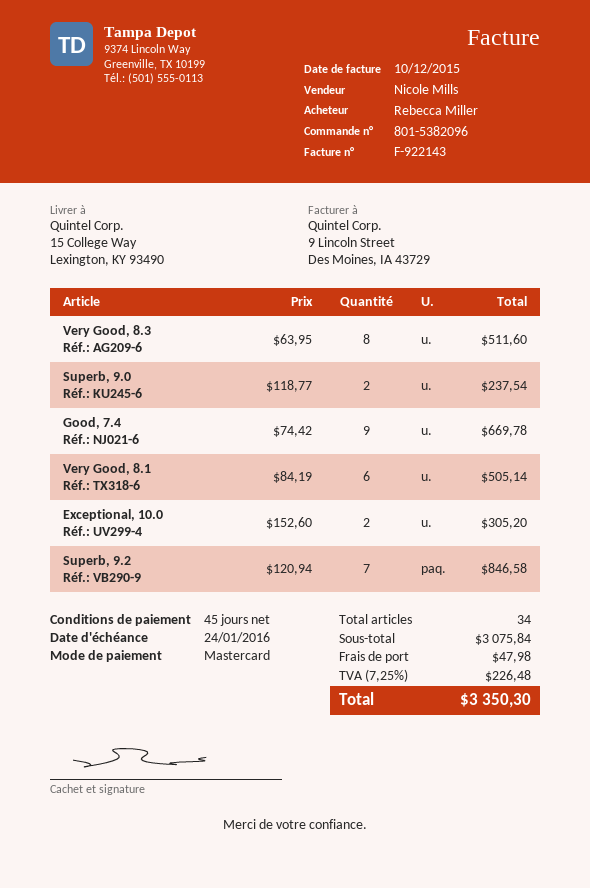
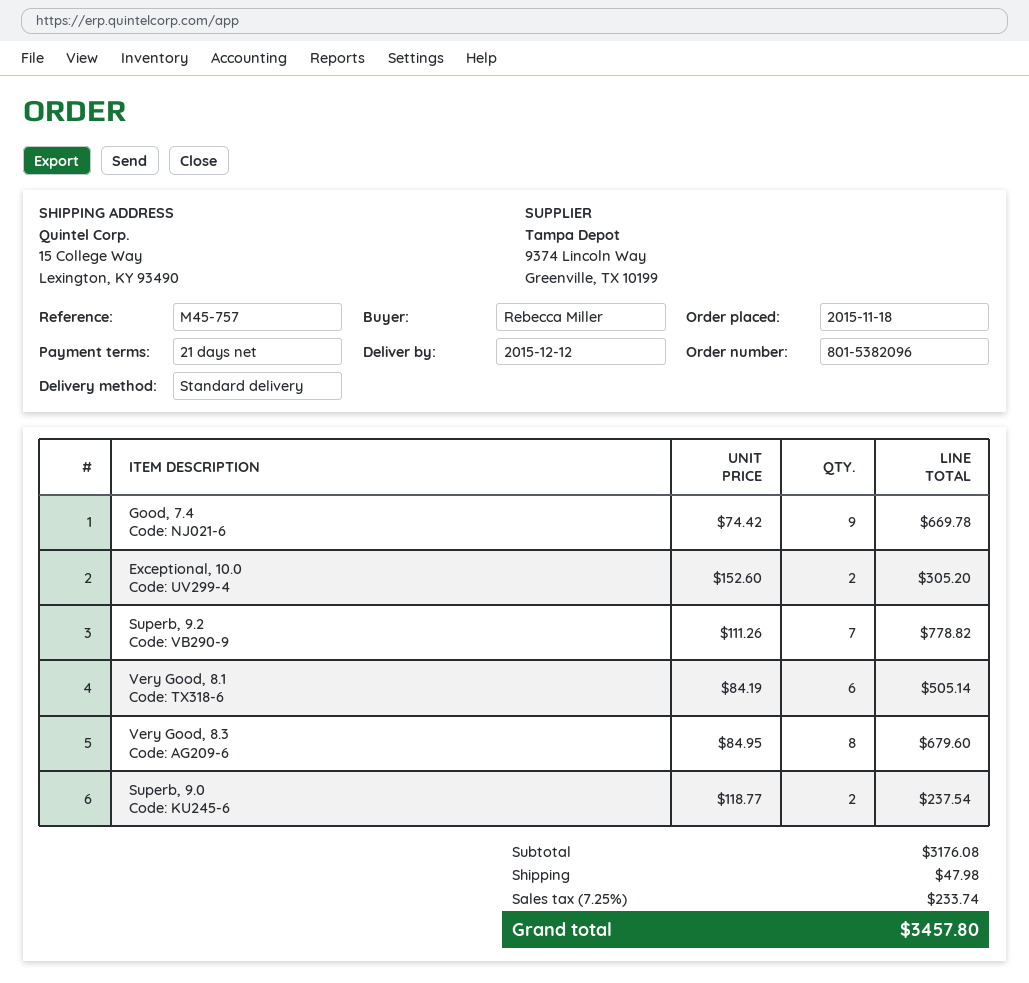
payment terms: 45 days -> 21 days
Very Good, 8.3: 8 x 63.95 = 511.60 -> 8 x 84.95 = 679.60
Superb, 9.2: 7 x 120.94 = 846.58 -> 7 x 111.26 = 778.82
subtotal: 3075.84 -> 3176.08
tax: 7.25% = 226.48 -> 7.25% = 233.74
total: 3350.30 -> 3457.80

